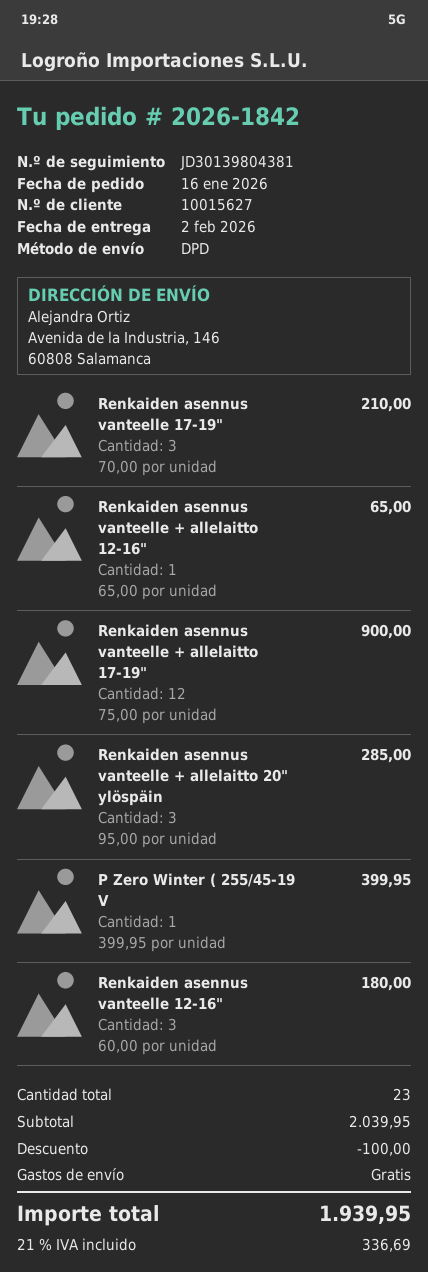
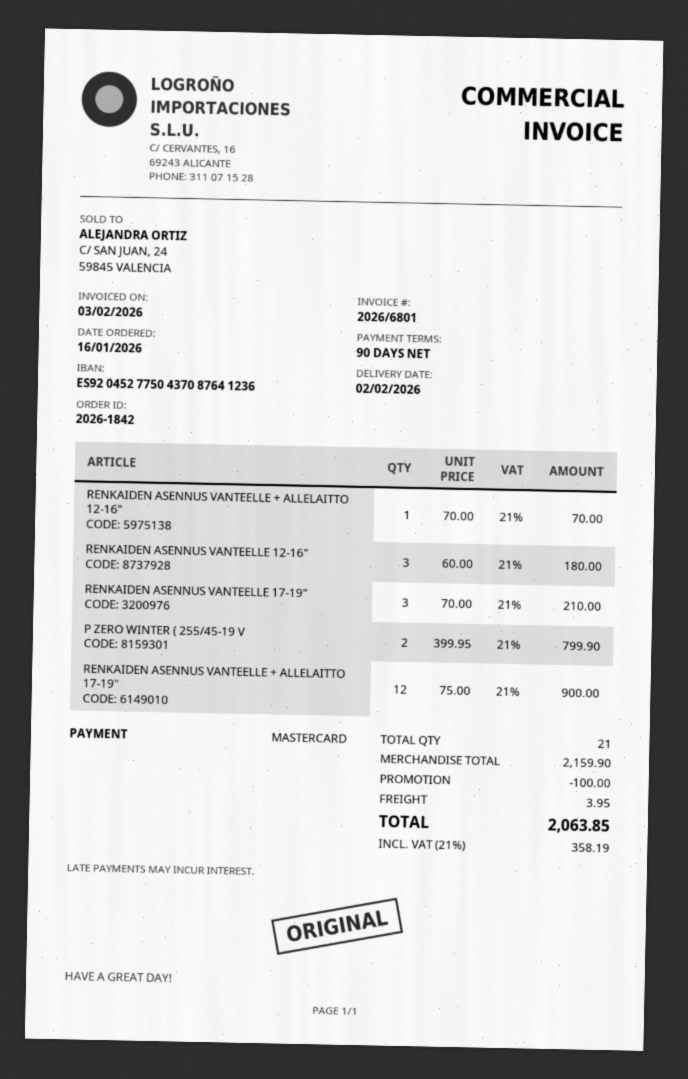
Renkaiden asennus vanteelle + allelaitto 12-16": 1 x 65.00 = 65.00 -> 1 x 70.00 = 70.00
Renkaiden asennus vanteelle + allelaitto 20" ylöspäin: 3 x 95.00 = 285.00 -> none
P Zero Winter ( 255/45-19 V: 1 x 399.95 = 399.95 -> 2 x 399.95 = 799.90
total quantity: 23 -> 21
subtotal: 2039.95 -> 2159.90
shipping: 0.00 -> 3.95
tax: 21% = 336.69 -> 21% = 358.19
total: 1939.95 -> 2063.85

